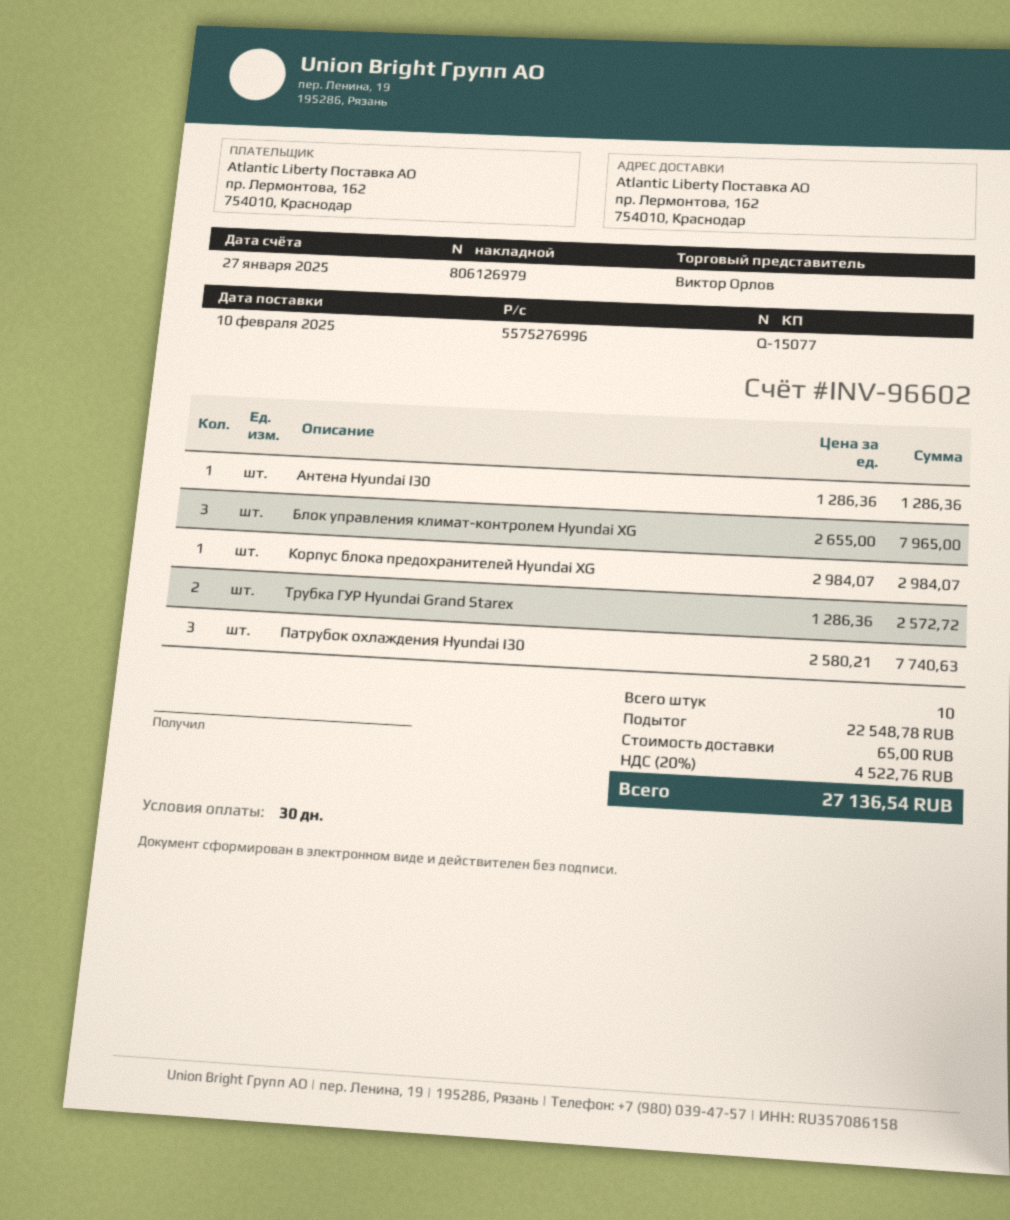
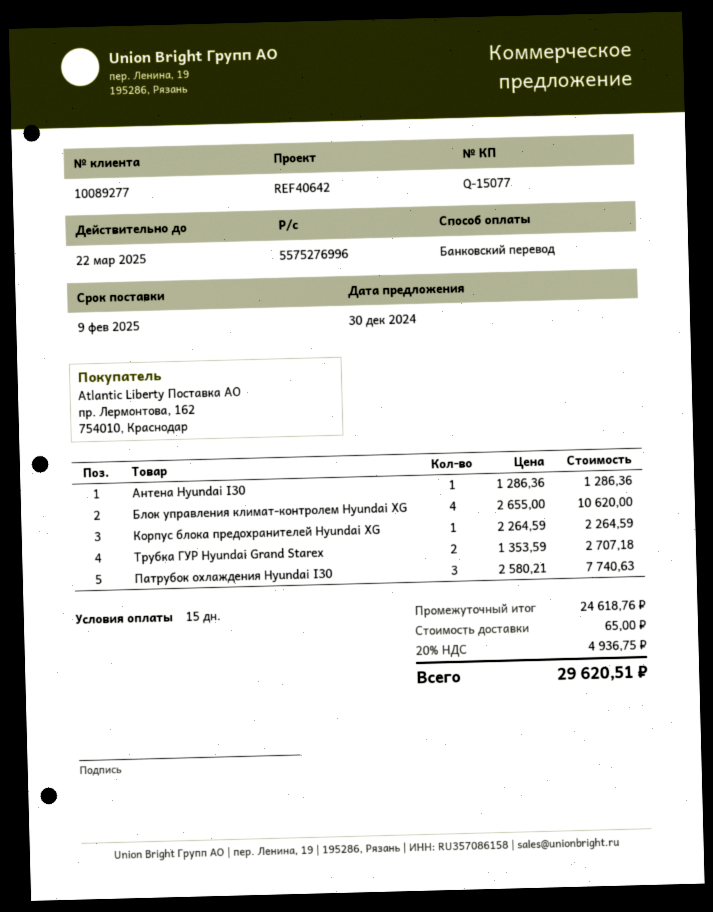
delivery date: 2025-02-10 -> 2025-02-09
payment terms: 30 days -> 15 days
Блок управления климат-контролем Hyundai XG: 3 x 2655.00 = 7965.00 -> 4 x 2655.00 = 10620.00
Корпус блока предохранителей Hyundai XG: 1 x 2984.07 = 2984.07 -> 1 x 2264.59 = 2264.59
Трубка ГУР Hyundai Grand Starex: 2 x 1286.36 = 2572.72 -> 2 x 1353.59 = 2707.18
subtotal: 22548.78 -> 24618.76
tax: 20% = 4522.76 -> 20% = 4936.75
total: 27136.54 -> 29620.51

